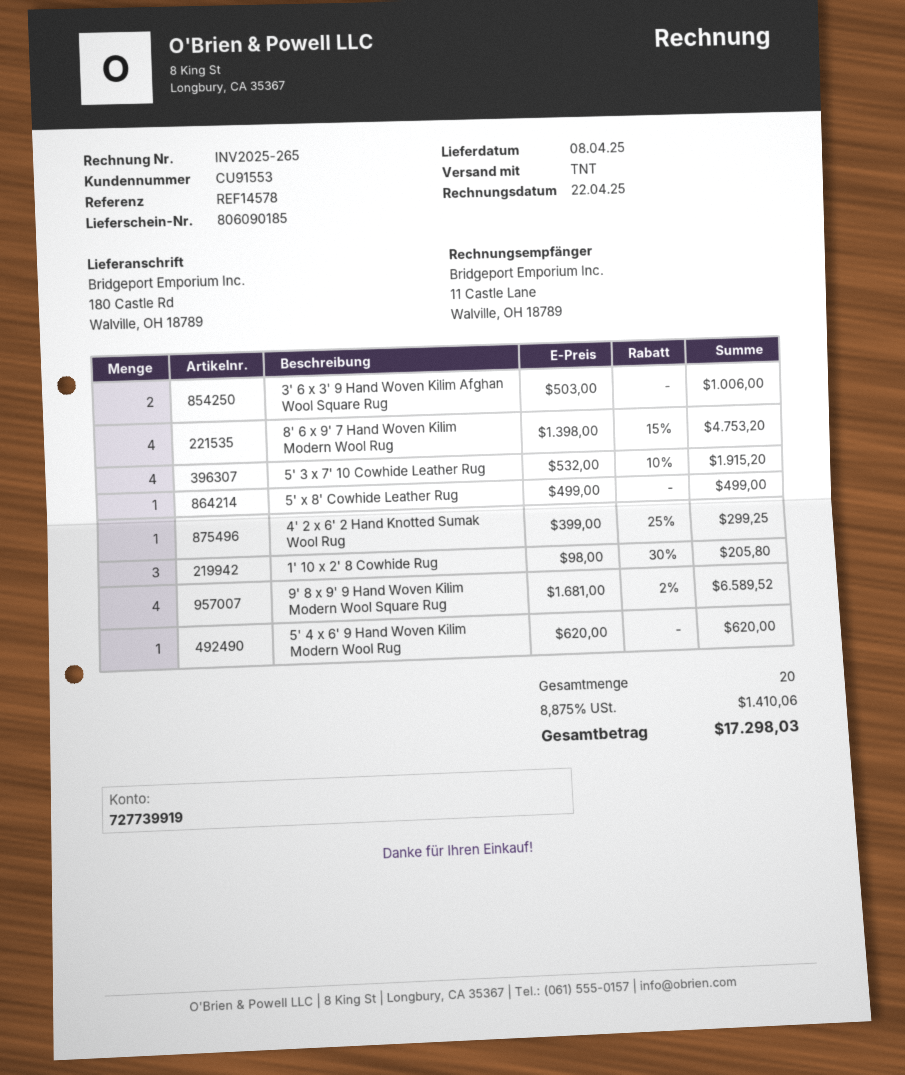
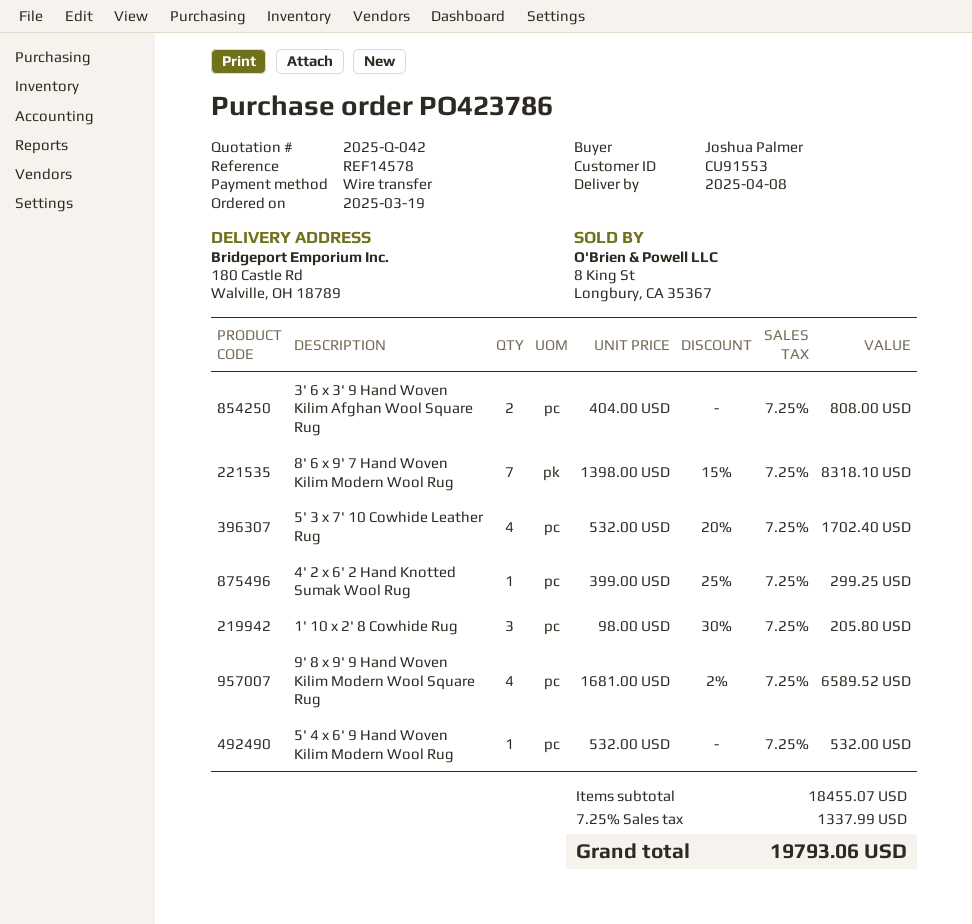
3' 6 x 3' 9 Hand Woven Kilim Afghan Wool Square Rug: 2 x 503.00 = 1006.00 -> 2 x 404.00 = 808.00
8' 6 x 9' 7 Hand Woven Kilim Modern Wool Rug: 4 x 1398.00 - 15% = 4753.20 -> 7 x 1398.00 - 15% = 8318.10
5' 3 x 7' 10 Cowhide Leather Rug: 4 x 532.00 - 10% = 1915.20 -> 4 x 532.00 - 20% = 1702.40
5' x 8' Cowhide Leather Rug: 1 x 499.00 = 499.00 -> none
5' 4 x 6' 9 Hand Woven Kilim Modern Wool Rug: 1 x 620.00 = 620.00 -> 1 x 532.00 = 532.00
tax: 8.875% = 1410.06 -> 7.25% = 1337.99
total: 17298.03 -> 19793.06

